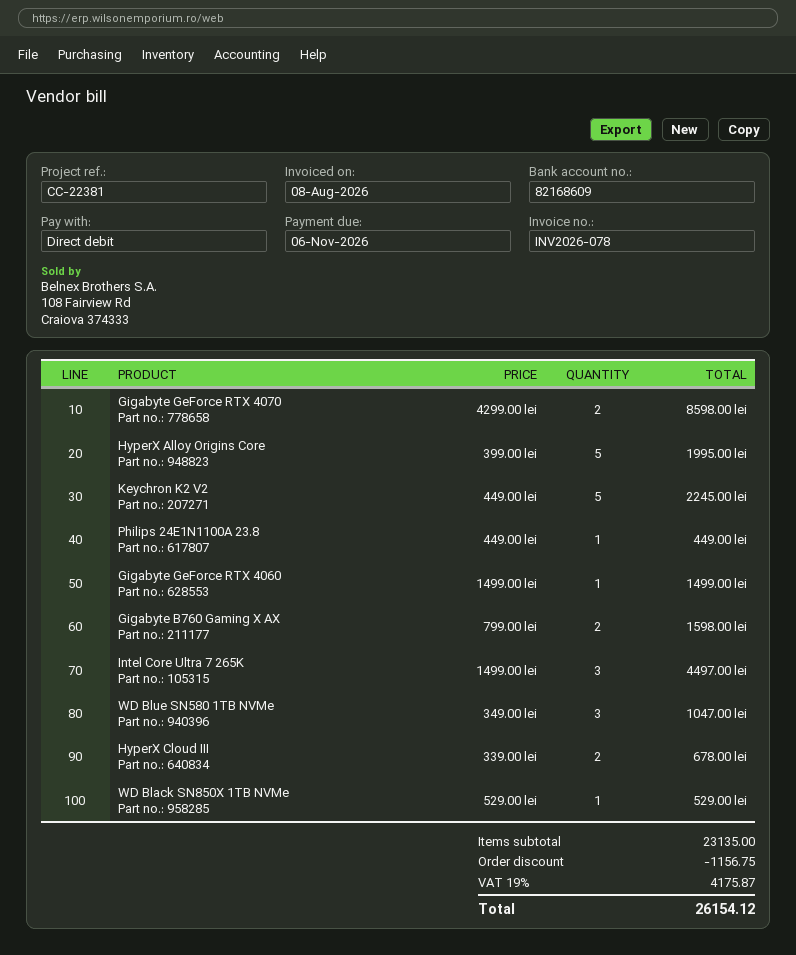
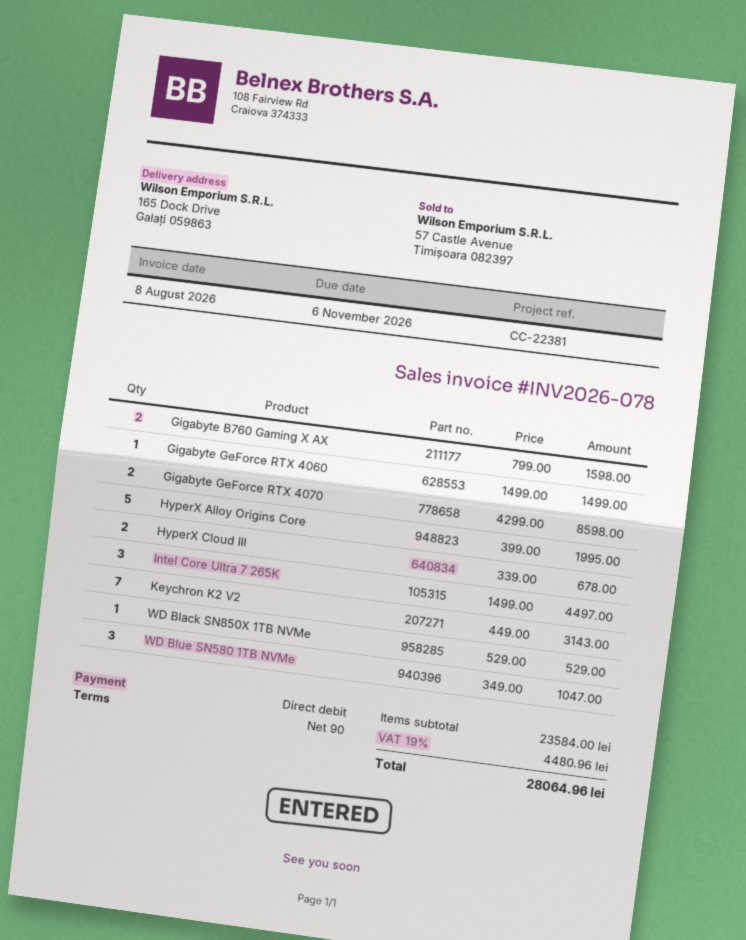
Keychron K2 V2: 5 x 449.00 = 2245.00 -> 7 x 449.00 = 3143.00
Philips 24E1N1100A 23.8: 1 x 449.00 = 449.00 -> none
subtotal: 23135.00 -> 23584.00
discount: 1156.75 -> none
tax: 19% = 4175.87 -> 19% = 4480.96
total: 26154.12 -> 28064.96

